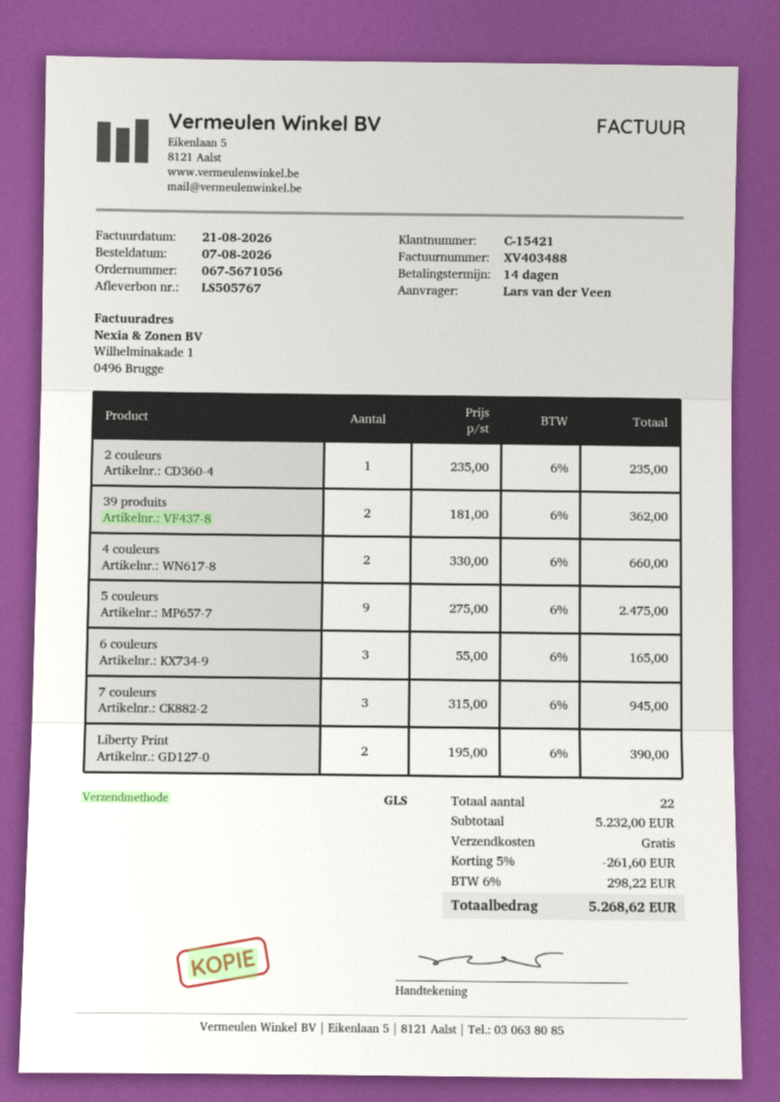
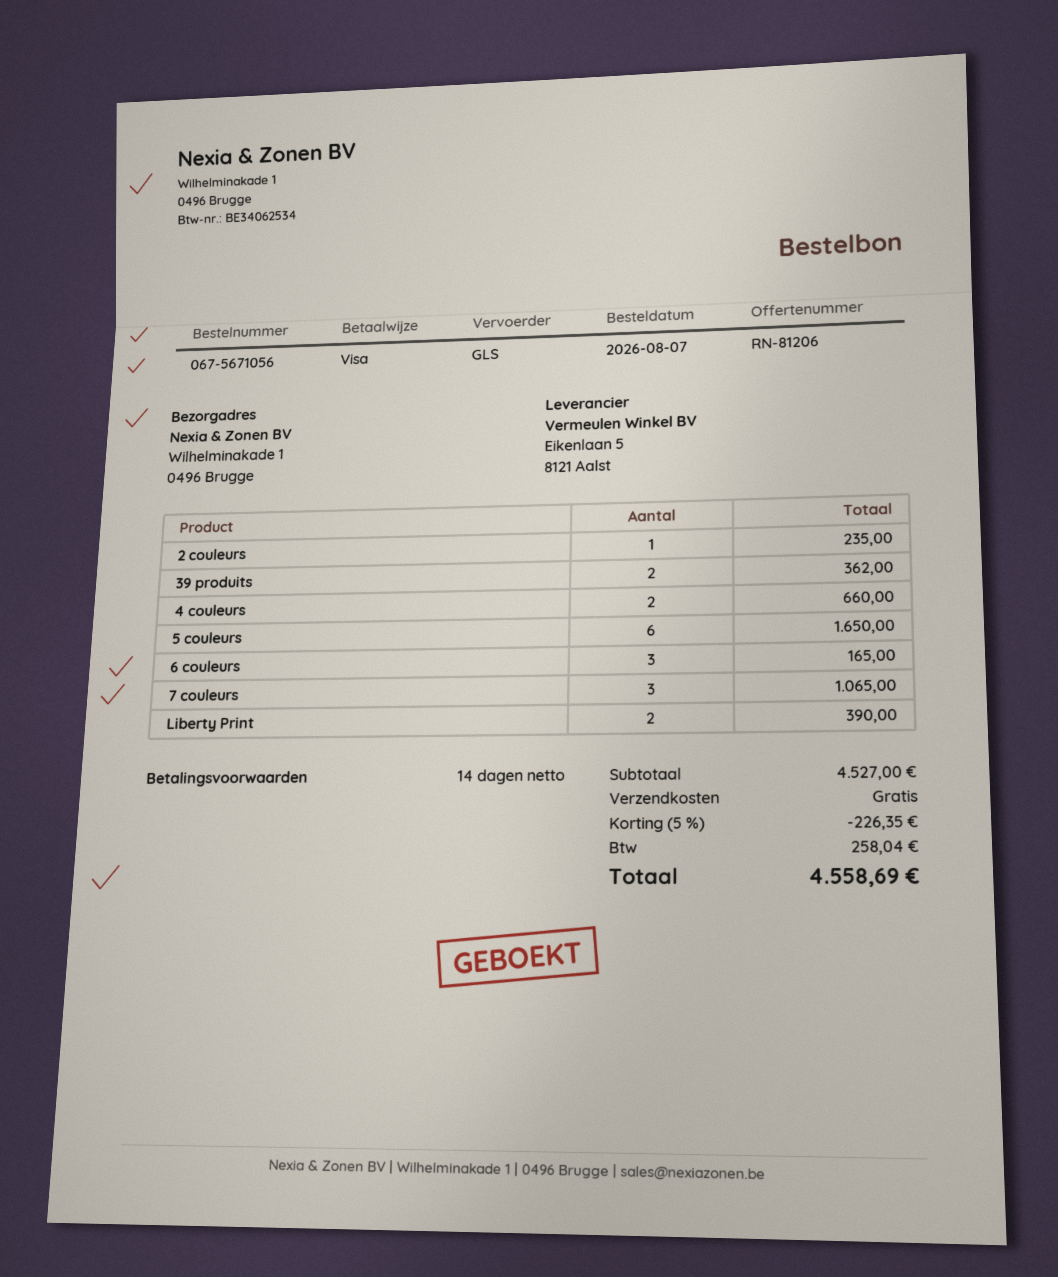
5 couleurs: 9 for 2475.00 -> 6 for 1650.00
7 couleurs: 3 for 945.00 -> 3 for 1065.00
subtotal: 5232.00 -> 4527.00
discount: 5% = 261.60 -> 5% = 226.35
tax: 298.22 -> 258.04
total: 5268.62 -> 4558.69

